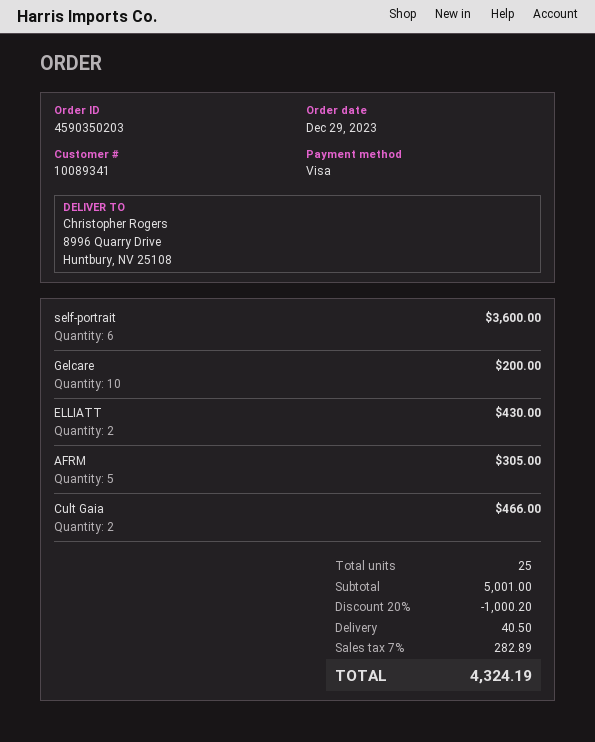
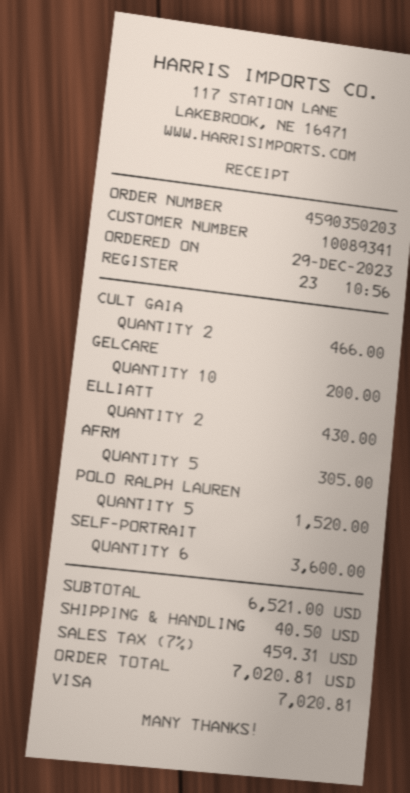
POLO RALPH LAUREN: none -> 5 for 1520.00
subtotal: 5001.00 -> 6521.00
discount: 20% = 1000.20 -> none
tax: 7% = 282.89 -> 7% = 459.31
total: 4324.19 -> 7020.81

